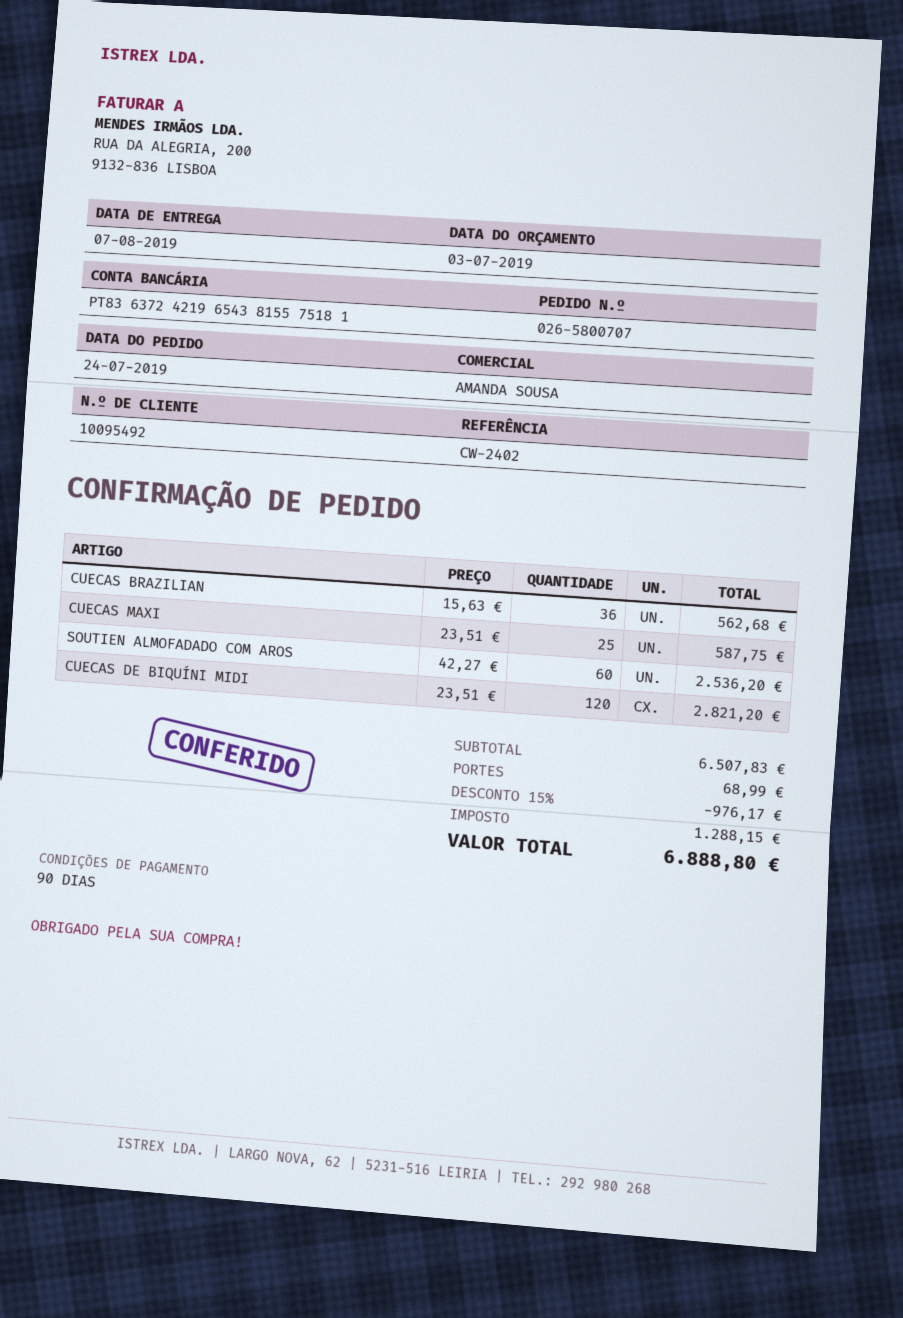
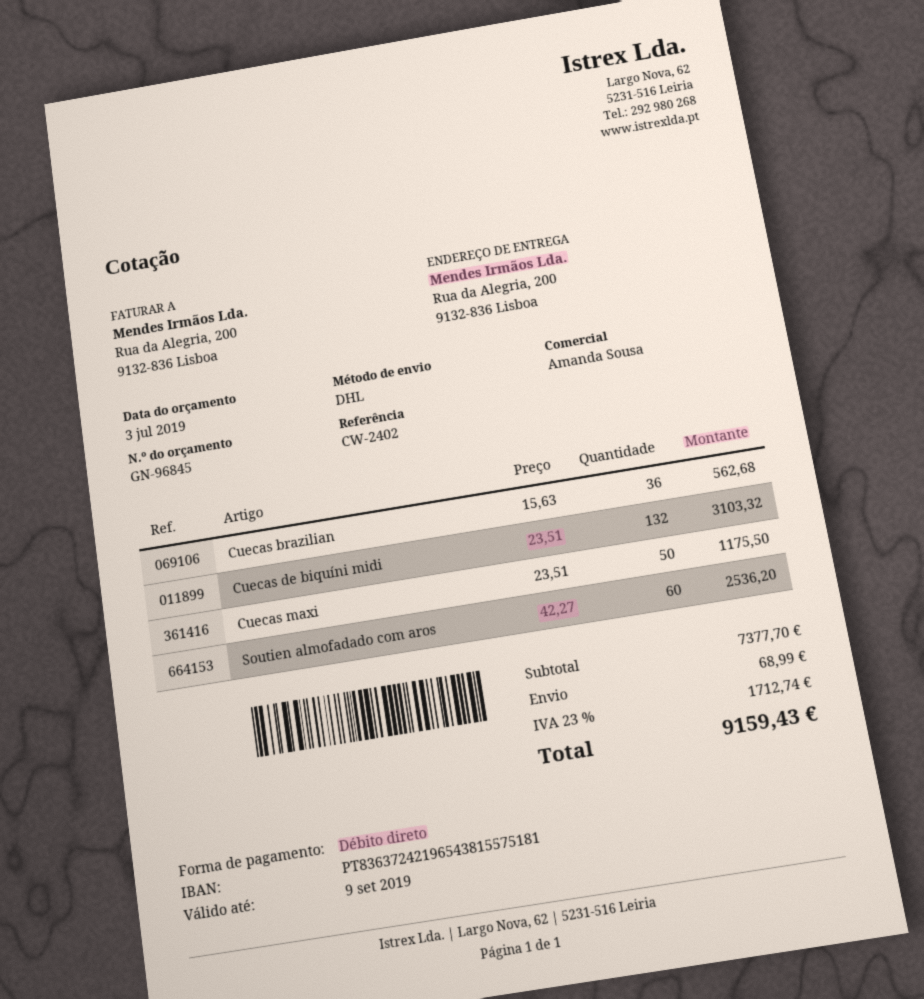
CUECAS MAXI: 25 x 23.51 = 587.75 -> 50 x 23.51 = 1175.50
CUECAS DE BIQUÍNI MIDI: 120 x 23.51 = 2821.20 -> 132 x 23.51 = 3103.32
subtotal: 6507.83 -> 7377.70
discount: 15% = 976.17 -> none
tax: 1288.15 -> 1712.74
total: 6888.80 -> 9159.43

